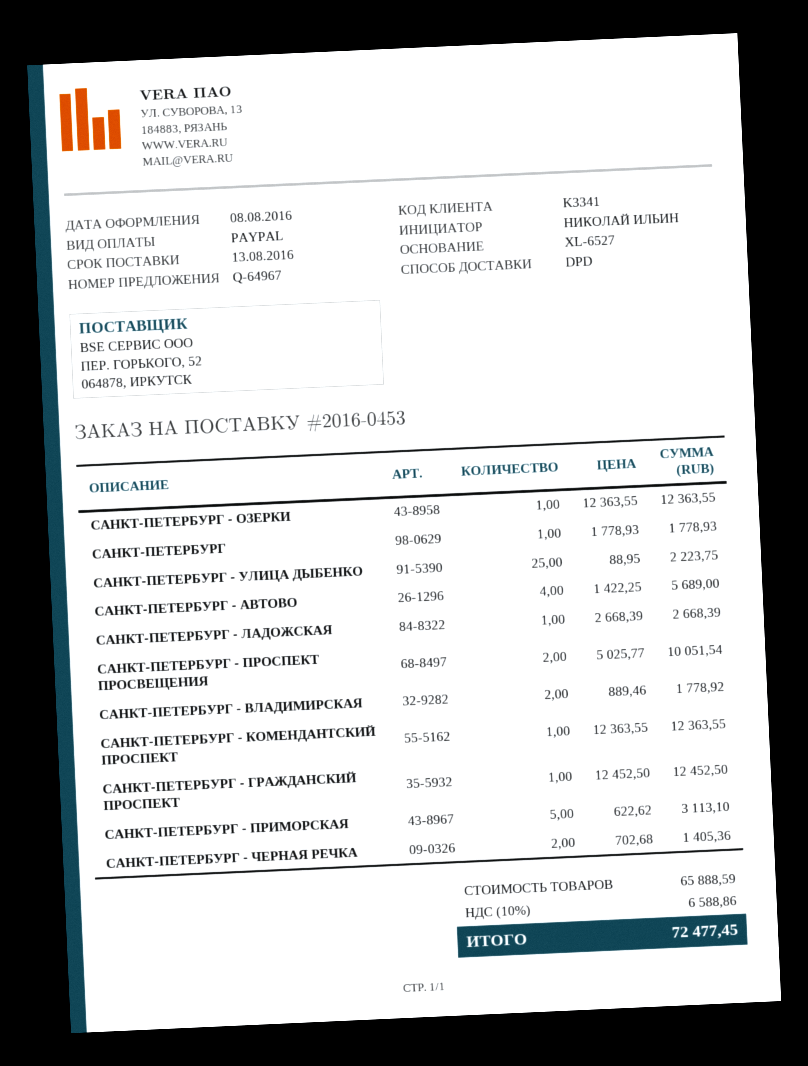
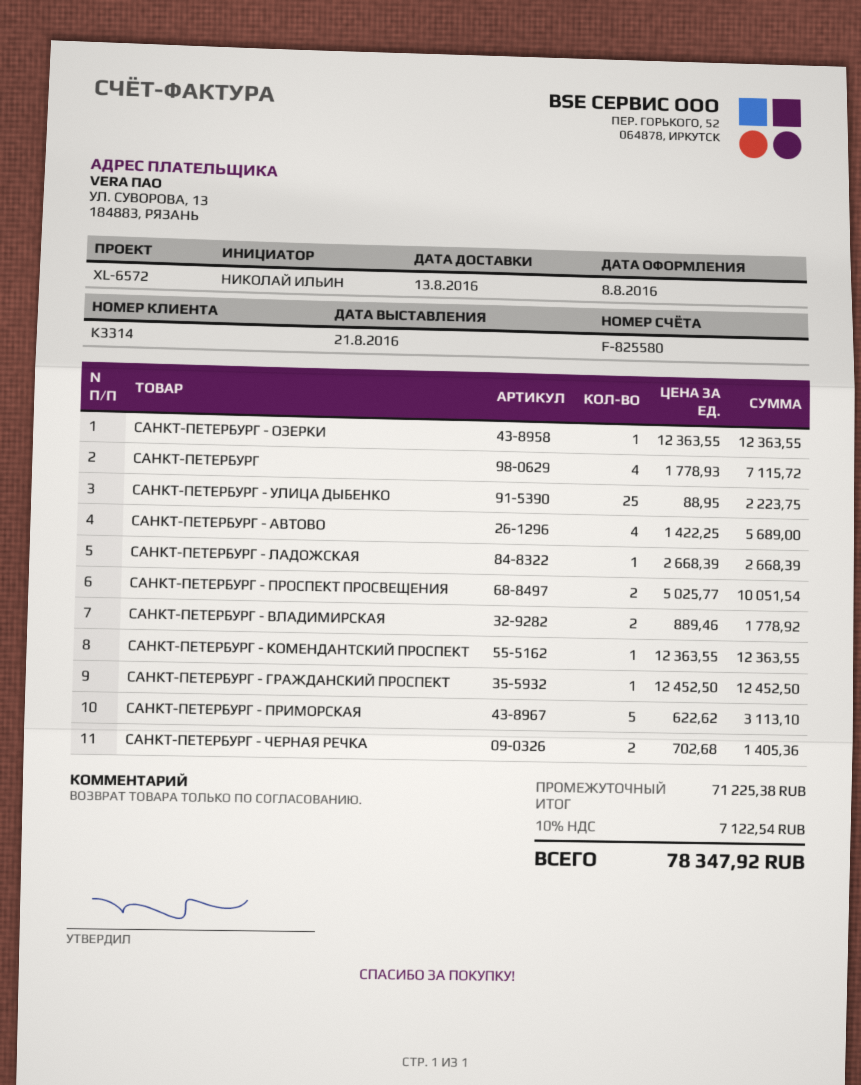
customer number: K3341 -> K3314
reference: XL-6527 -> XL-6572
САНКТ-ПЕТЕРБУРГ: 1 x 1778.93 = 1778.93 -> 4 x 1778.93 = 7115.72
subtotal: 65888.59 -> 71225.38
tax: 10% = 6588.86 -> 10% = 7122.54
total: 72477.45 -> 78347.92

